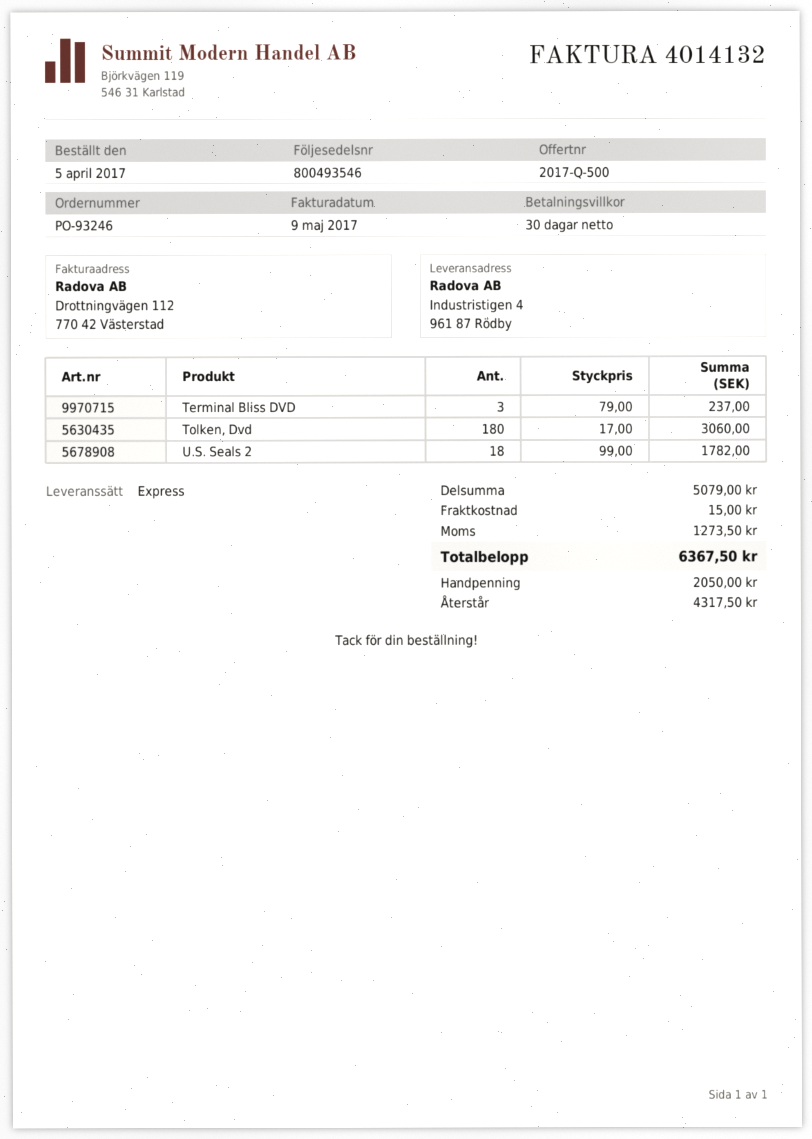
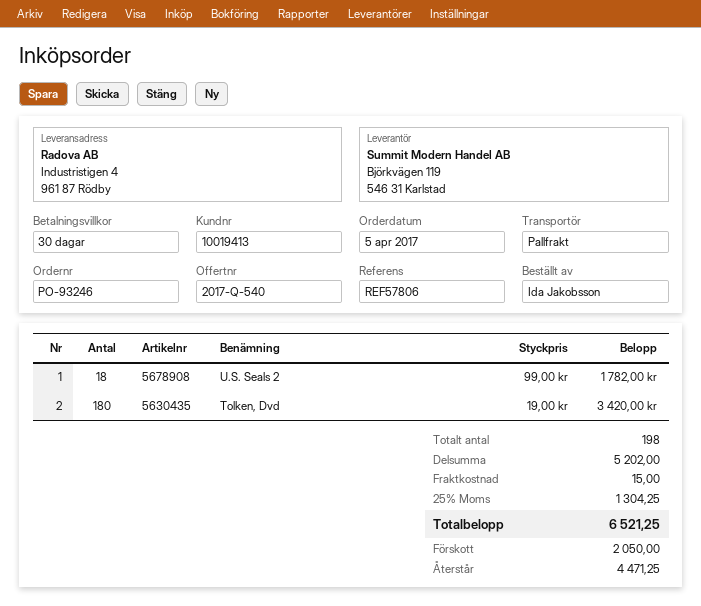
quote number: 2017-Q-500 -> 2017-Q-540
shipping method: express -> pallet freight
Terminal Bliss DVD: 3 x 79.00 = 237.00 -> none
Tolken, Dvd: 180 x 17.00 = 3060.00 -> 180 x 19.00 = 3420.00
subtotal: 5079.00 -> 5202.00
tax: 1273.50 -> 1304.25
total: 6367.50 -> 6521.25
balance: 4317.50 -> 4471.25

